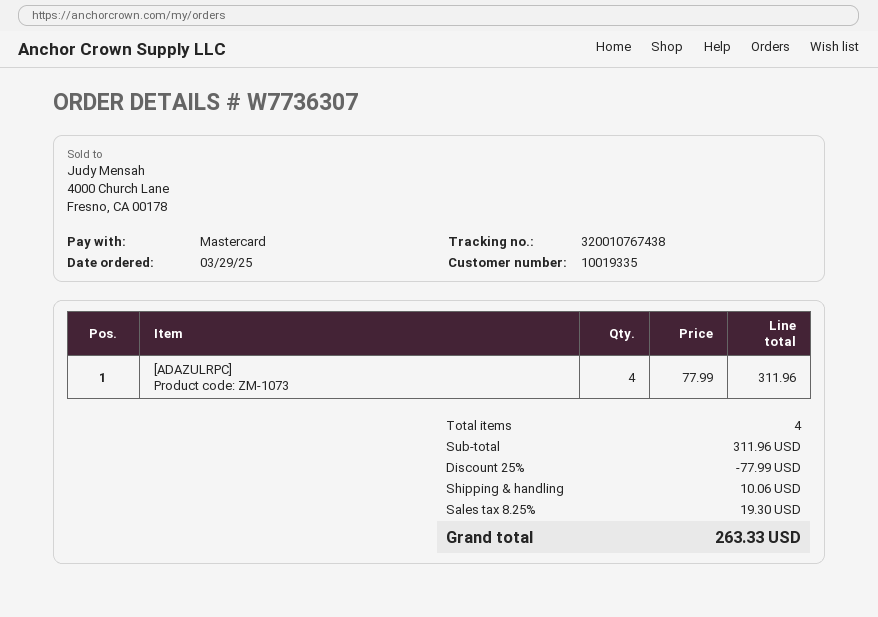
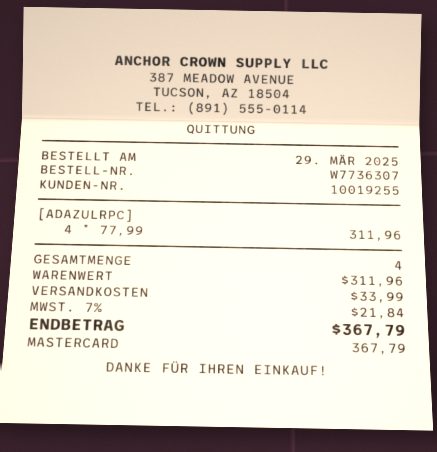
customer number: 10019335 -> 10019255
discount: 25% = 77.99 -> none
shipping: 10.06 -> 33.99
tax: 8.25% = 19.30 -> 7% = 21.84
total: 263.33 -> 367.79

